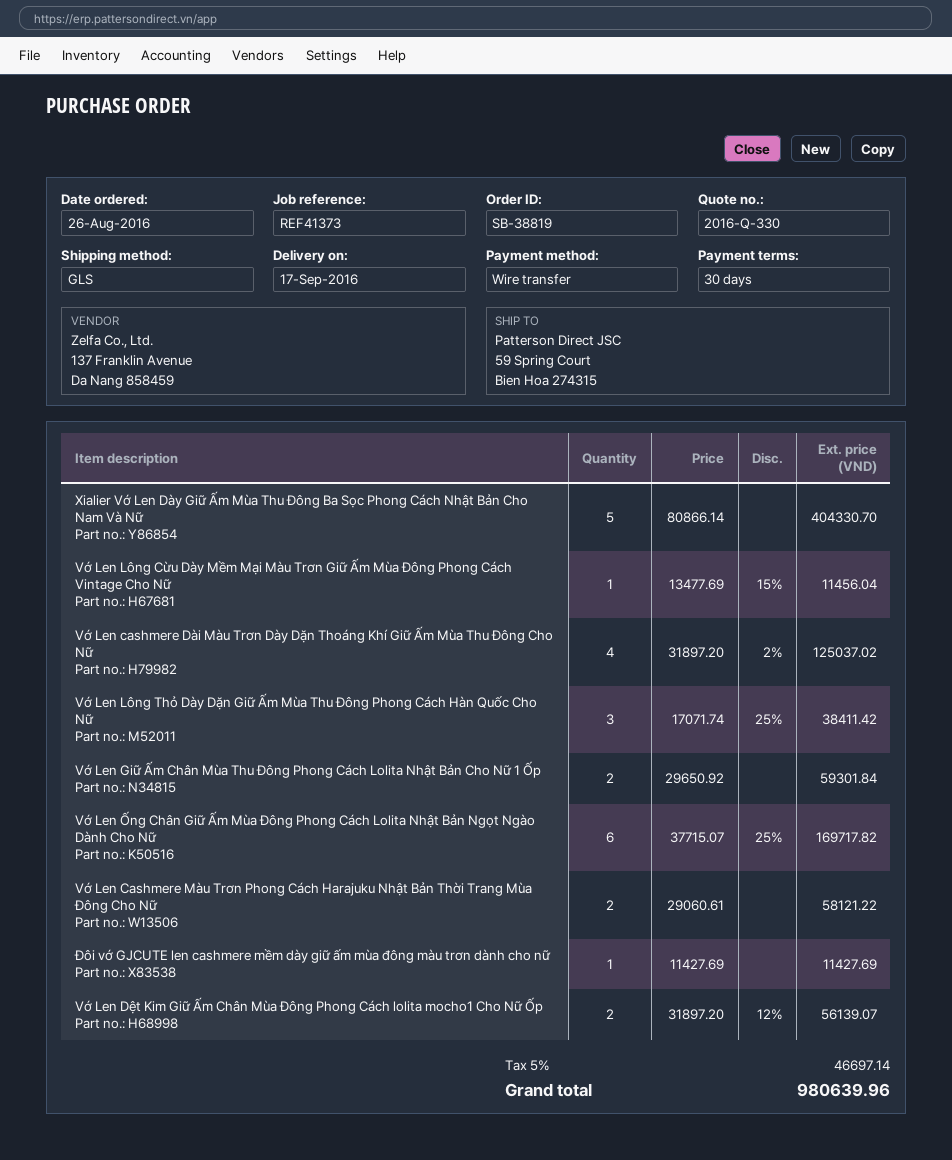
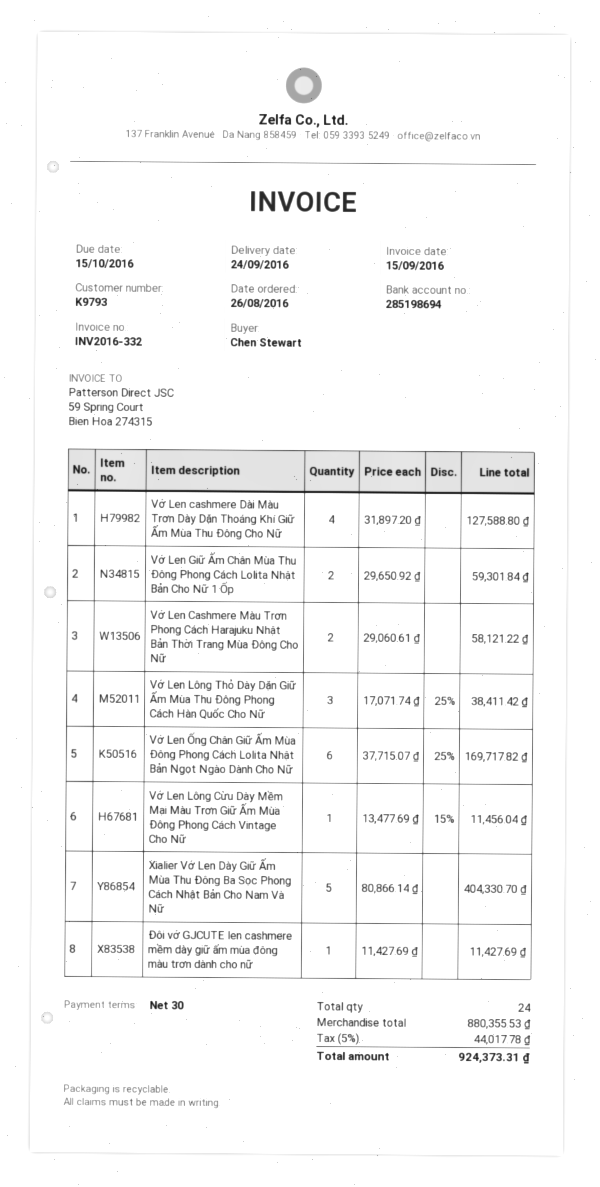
delivery date: 2016-09-17 -> 2016-09-24
Vớ Len cashmere Dài Màu Trơn Dày Dặn Thoáng Khí Giữ Ấm Mùa Thu Đông Cho Nữ: 4 x 31897.20 - 2% = 125037.02 -> 4 x 31897.20 = 127588.80
Vớ Len Dệt Kim Giữ Ấm Chân Mùa Đông Phong Cách lolita mocho1 Cho Nữ Ốp: 2 x 31897.20 - 12% = 56139.07 -> none
tax: 5% = 46697.14 -> 5% = 44017.78
total: 980639.96 -> 924373.31

